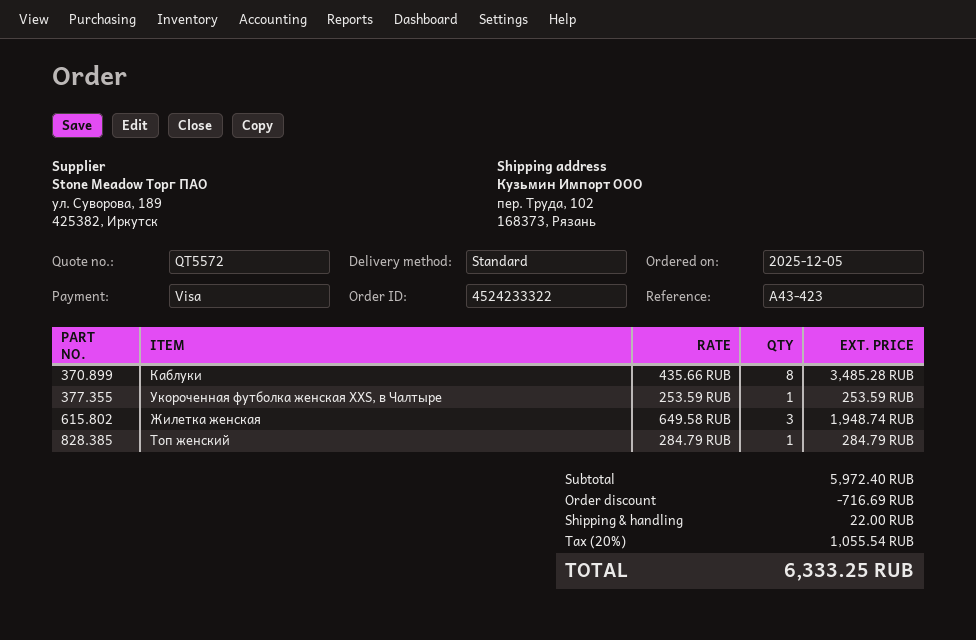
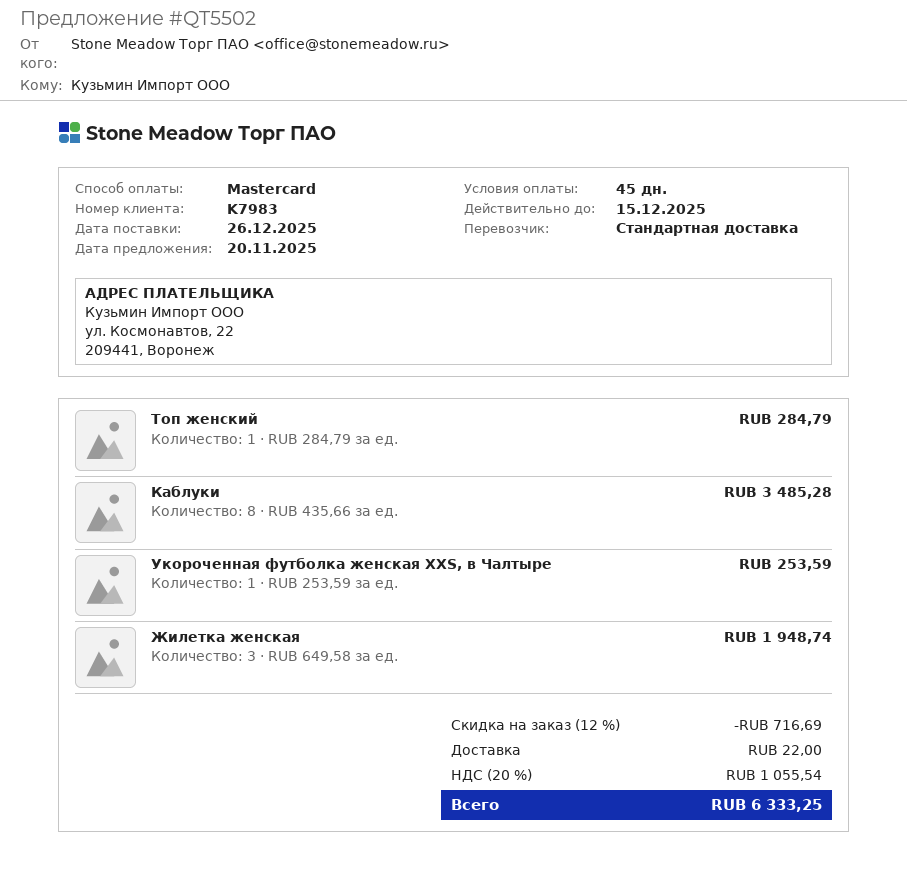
quote number: QT5572 -> QT5502
payment method: Visa -> Mastercard

